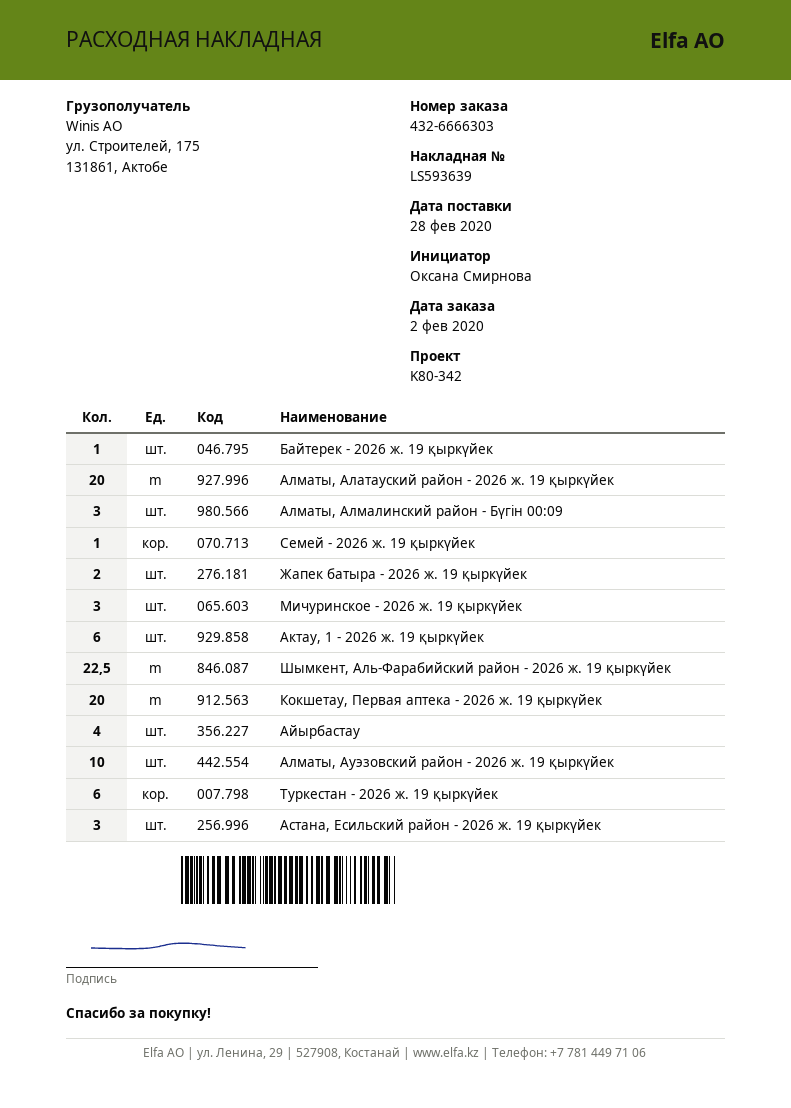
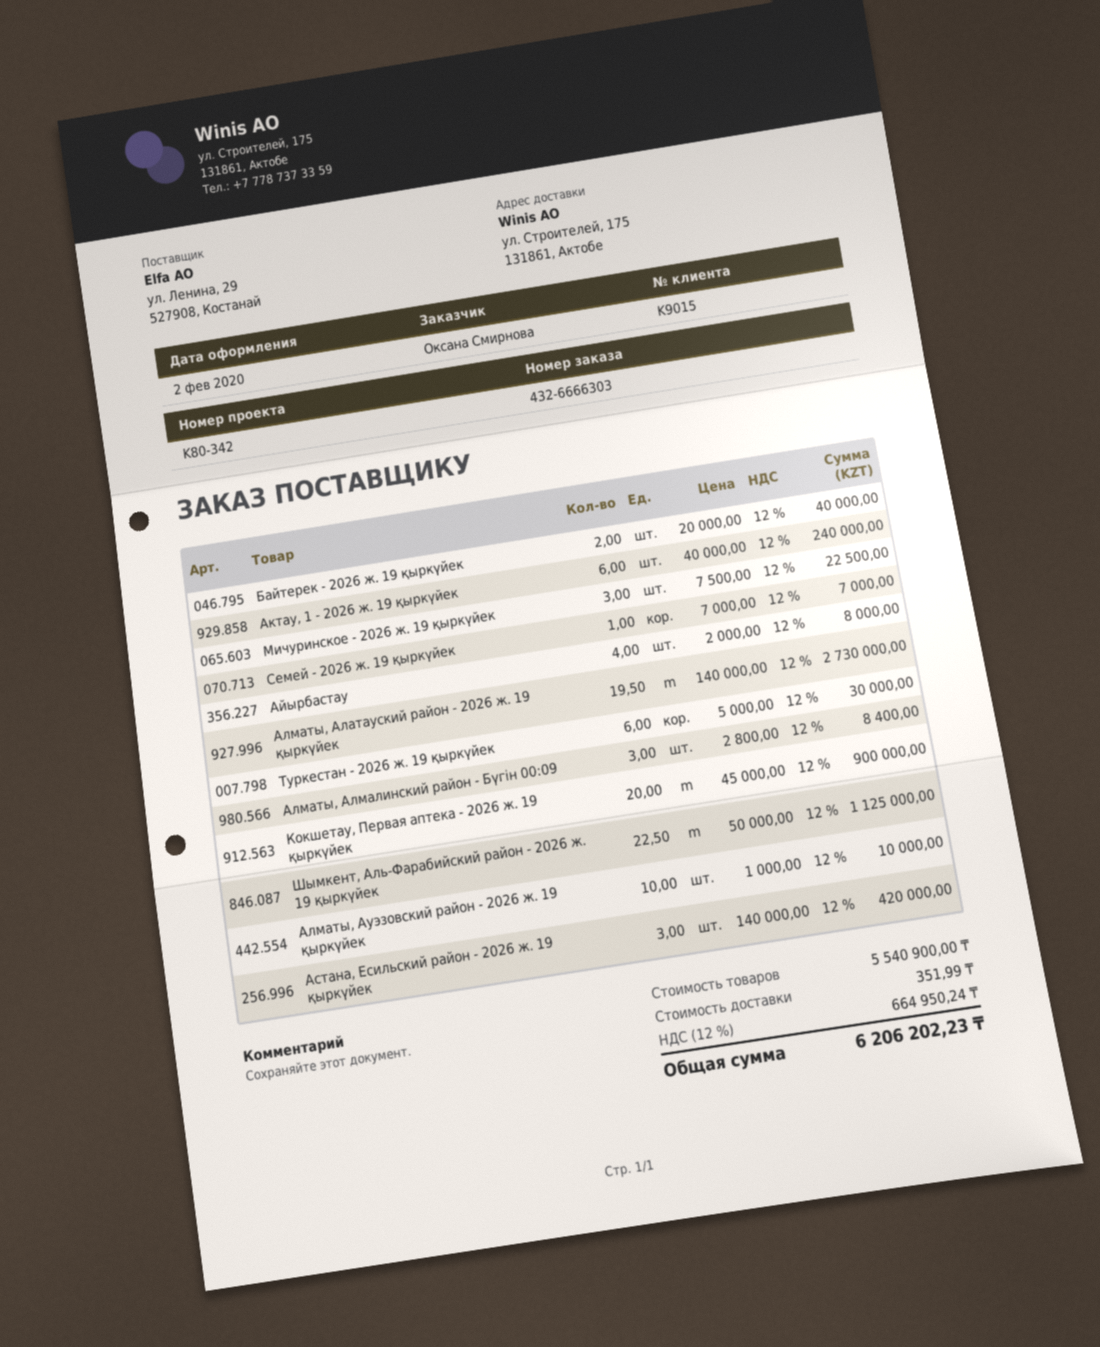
Байтерек - 2026 ж. 19 қыркүйек: 1 -> 2
Алматы, Алатауский район - 2026 ж. 19 қыркүйек: 20 -> 19.5
Жапек батыра - 2026 ж. 19 қыркүйек: 2 -> none

